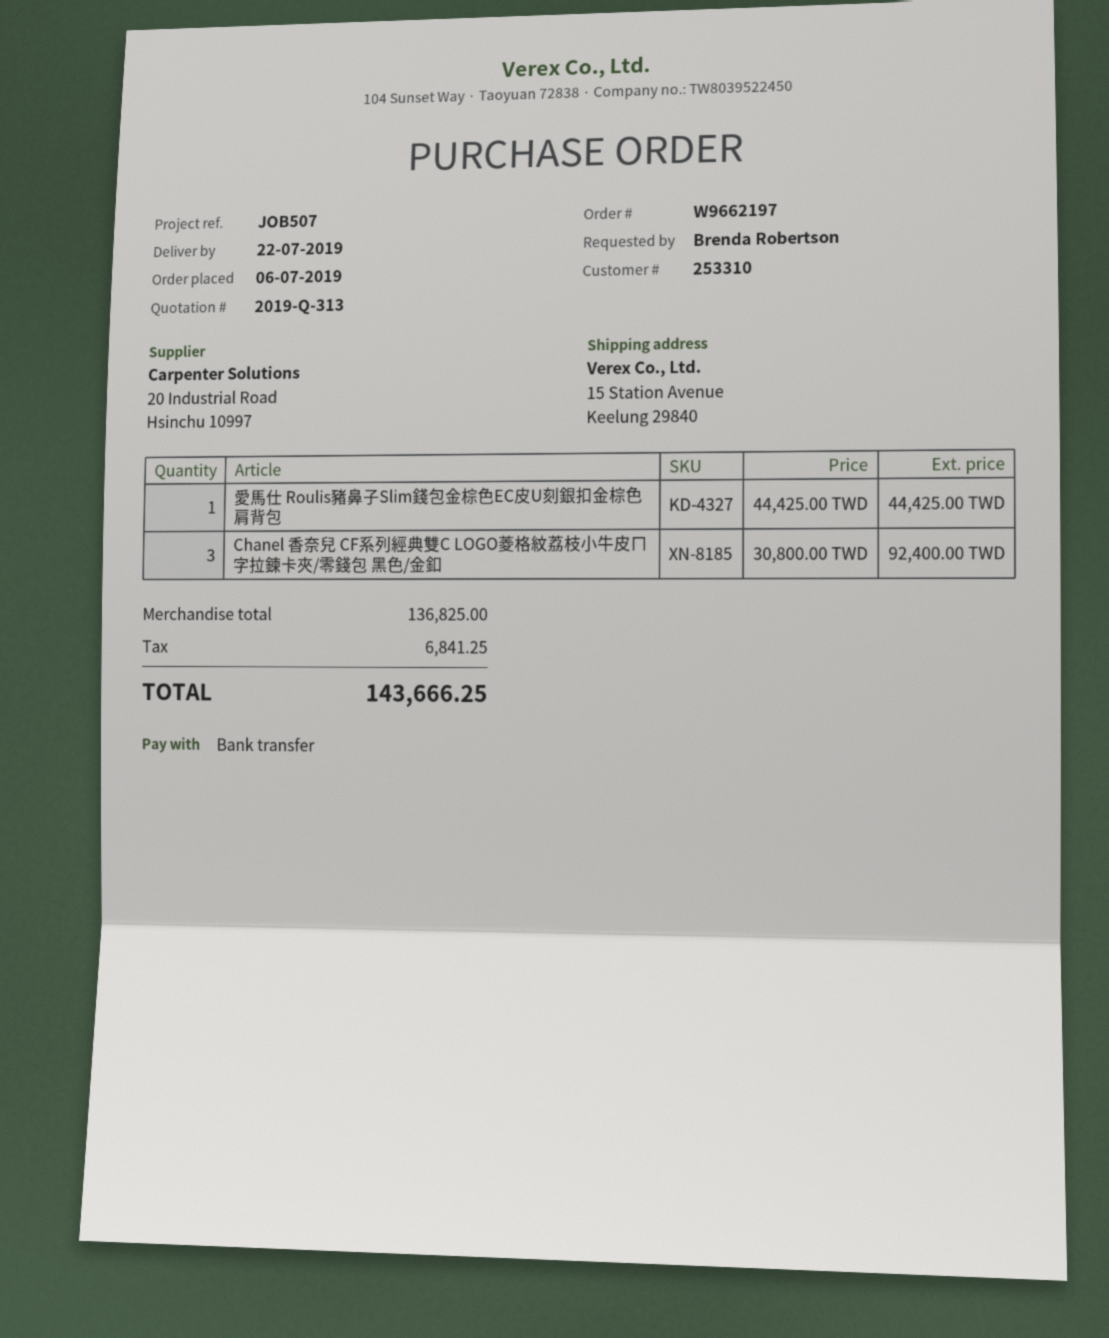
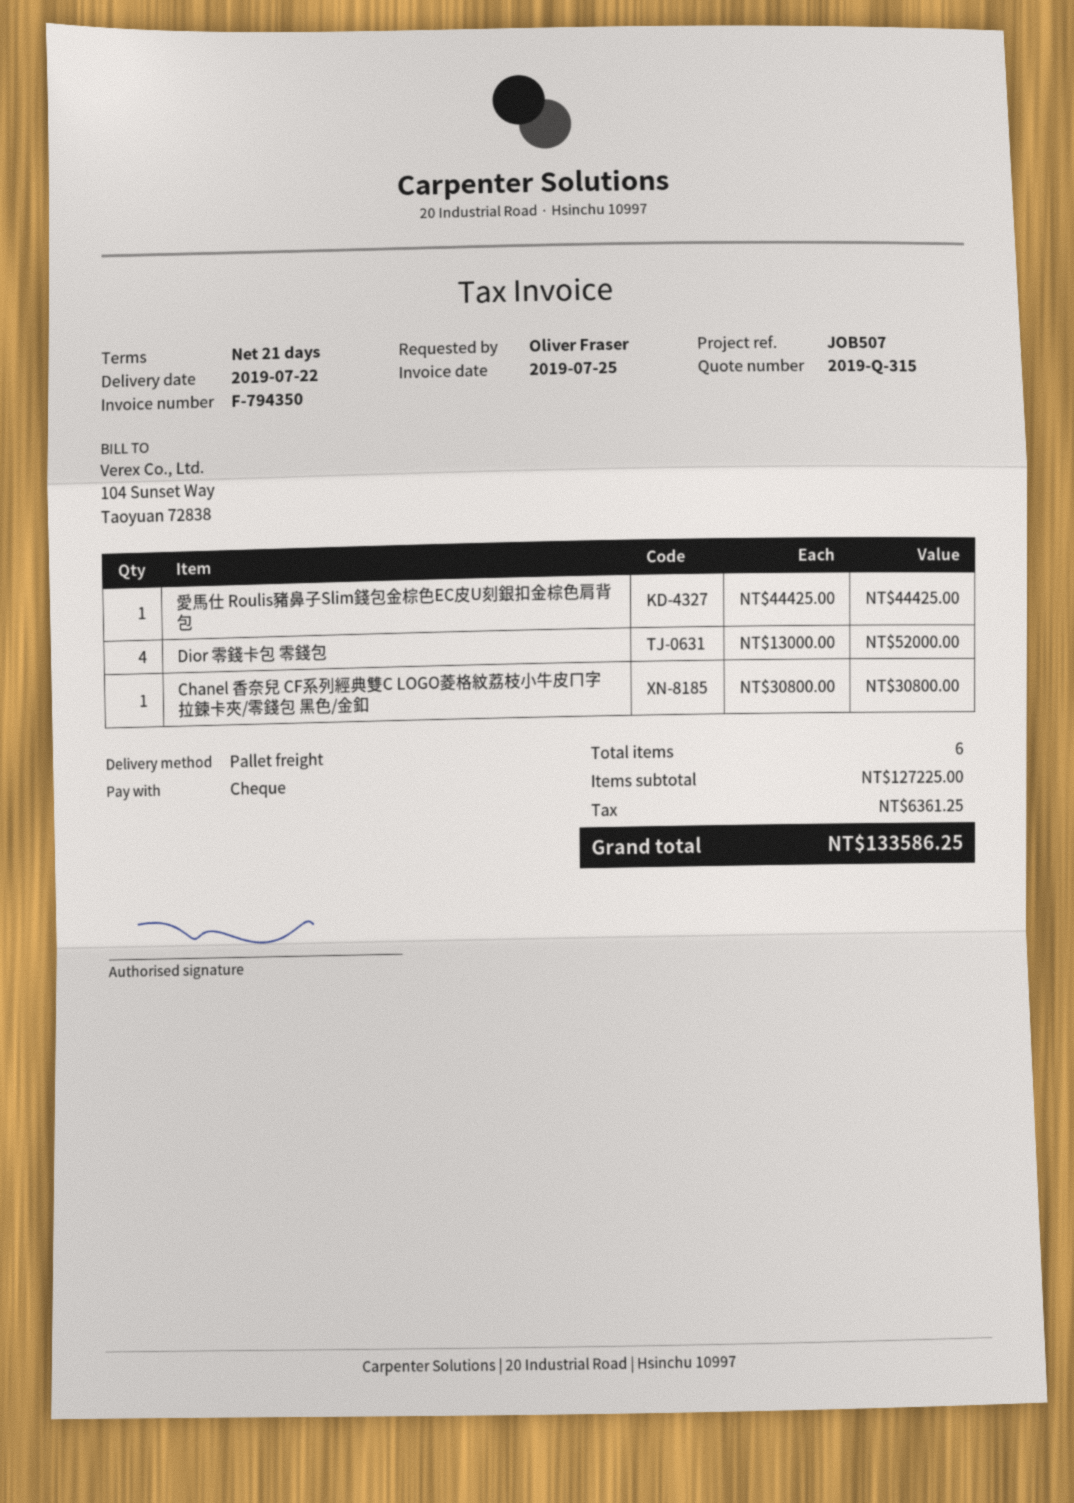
quote number: 2019-Q-313 -> 2019-Q-315
ordered by: Brenda Robertson -> Oliver Fraser
payment method: bank transfer -> cheque
Chanel 香奈兒 CF系列經典雙C LOGO菱格紋荔枝小牛皮ㄇ字拉鍊卡夾/零錢包 黑色/金釦: 3 x 30800.00 = 92400.00 -> 1 x 30800.00 = 30800.00
Dior 零錢卡包 零錢包: none -> 4 x 13000.00 = 52000.00
subtotal: 136825.00 -> 127225.00
tax: 6841.25 -> 6361.25
total: 143666.25 -> 133586.25

